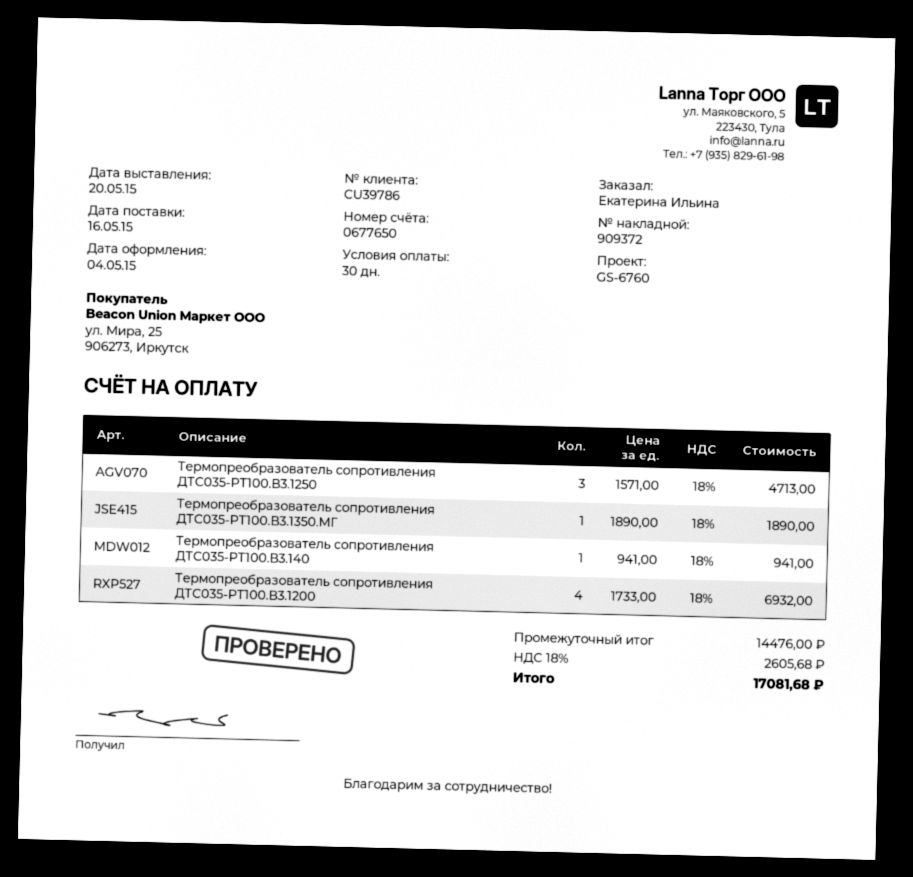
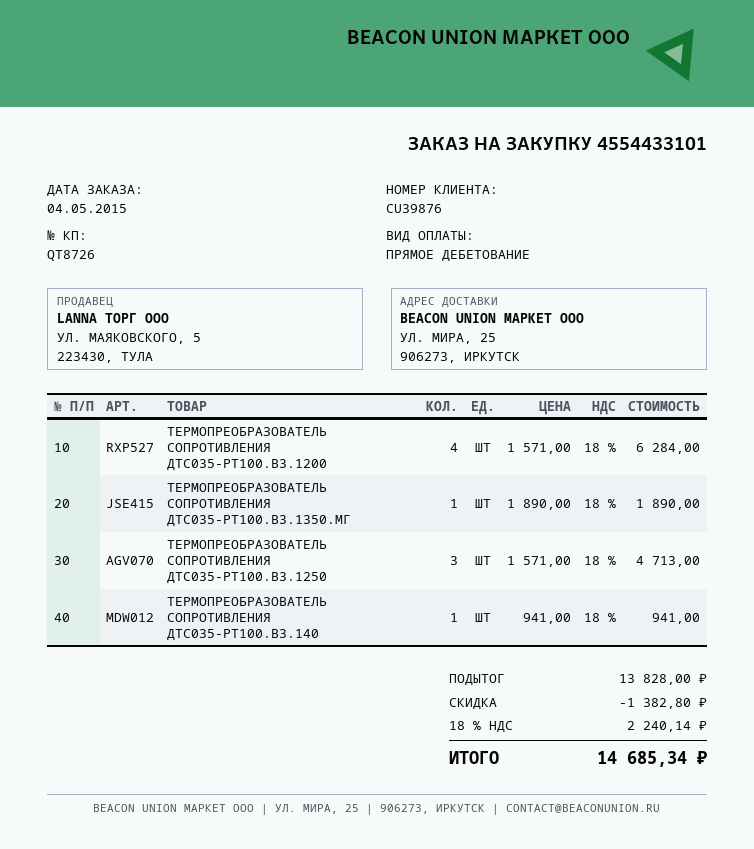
customer number: CU39786 -> CU39876
Термопреобразователь сопротивления ДТС035-РТ100.В3.1200: 4 x 1733.00 = 6932.00 -> 4 x 1571.00 = 6284.00
subtotal: 14476.00 -> 13828.00
discount: none -> 1382.80
tax: 18% = 2605.68 -> 18% = 2240.14
total: 17081.68 -> 14685.34

